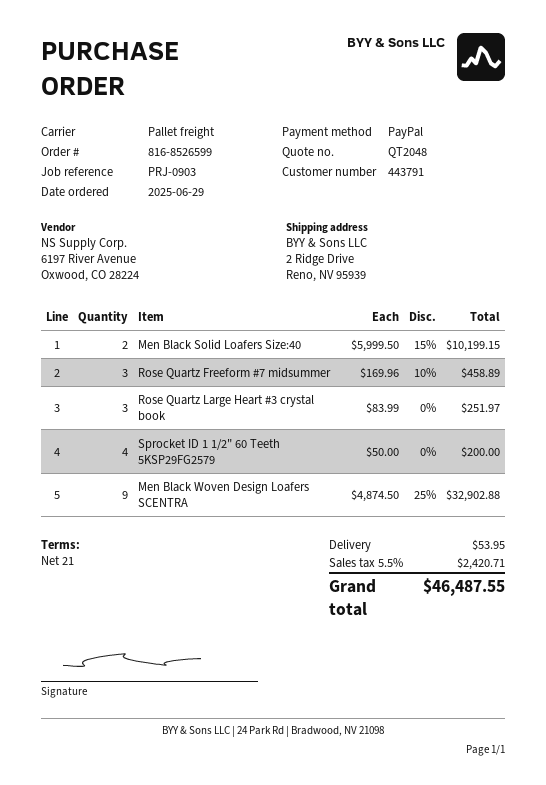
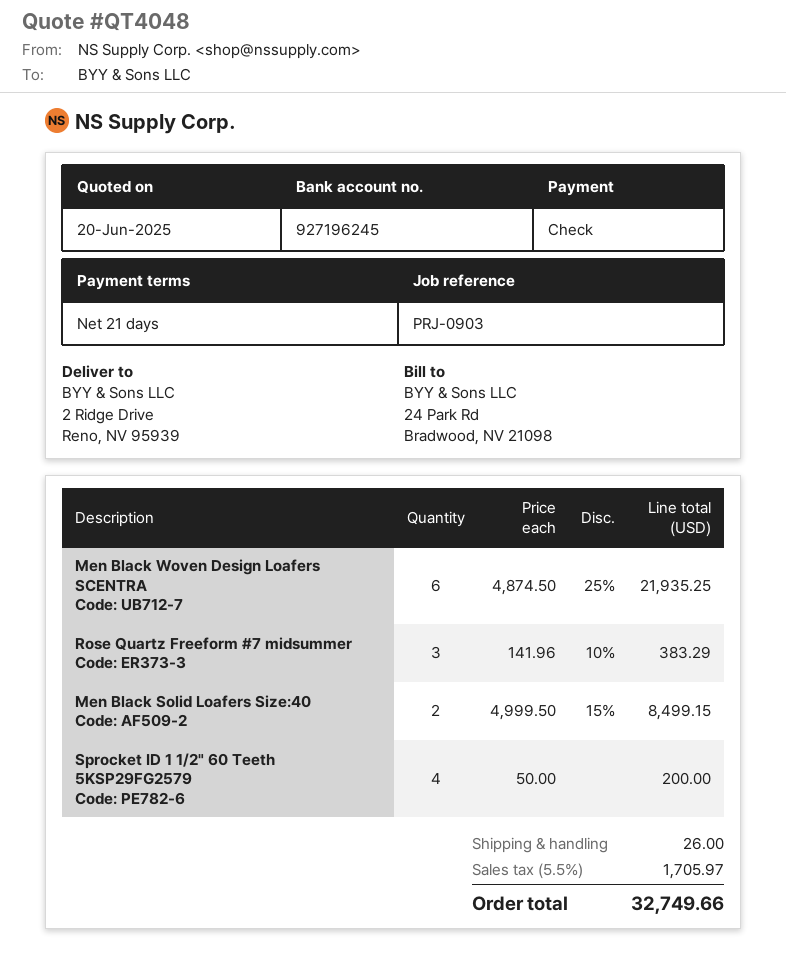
quote number: QT2048 -> QT4048
payment method: PayPal -> cheque
Men Black Solid Loafers Size:40: 2 x 5999.50 - 15% = 10199.15 -> 2 x 4999.50 - 15% = 8499.15
Rose Quartz Freeform #7 midsummer: 3 x 169.96 - 10% = 458.89 -> 3 x 141.96 - 10% = 383.29
Rose Quartz Large Heart #3 crystal book: 3 x 83.99 = 251.97 -> none
Men Black Woven Design Loafers SCENTRA: 9 x 4874.50 - 25% = 32902.88 -> 6 x 4874.50 - 25% = 21935.25
shipping: 53.95 -> 26.00
tax: 5.5% = 2420.71 -> 5.5% = 1705.97
total: 46487.55 -> 32749.66

